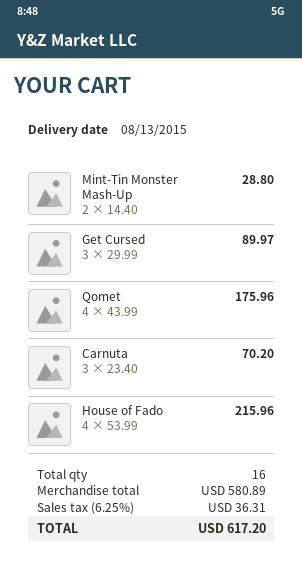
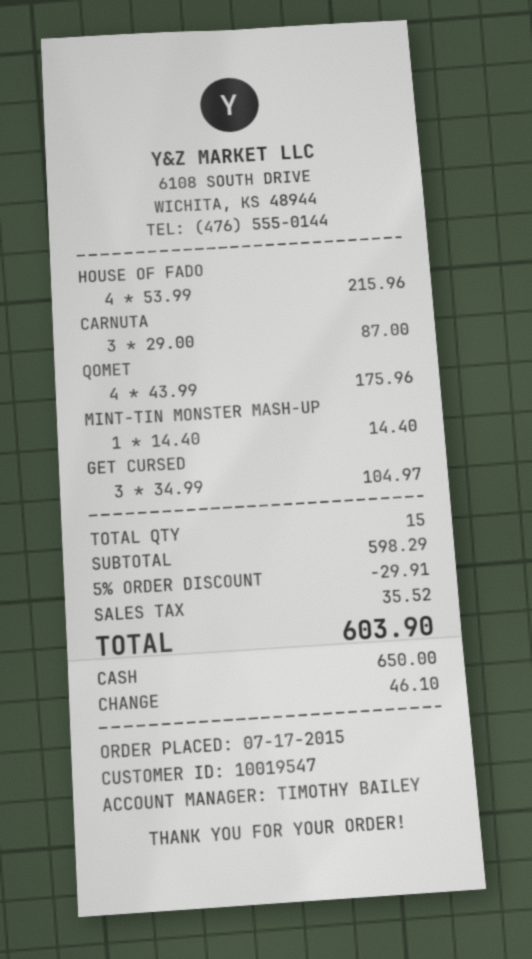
Mint-Tin Monster Mash-Up: 2 x 14.40 = 28.80 -> 1 x 14.40 = 14.40
Get Cursed: 3 x 29.99 = 89.97 -> 3 x 34.99 = 104.97
Carnuta: 3 x 23.40 = 70.20 -> 3 x 29.00 = 87.00
total quantity: 16 -> 15
subtotal: 580.89 -> 598.29
discount: none -> 5% = 29.91
tax: 36.31 -> 35.52
total: 617.20 -> 603.90

